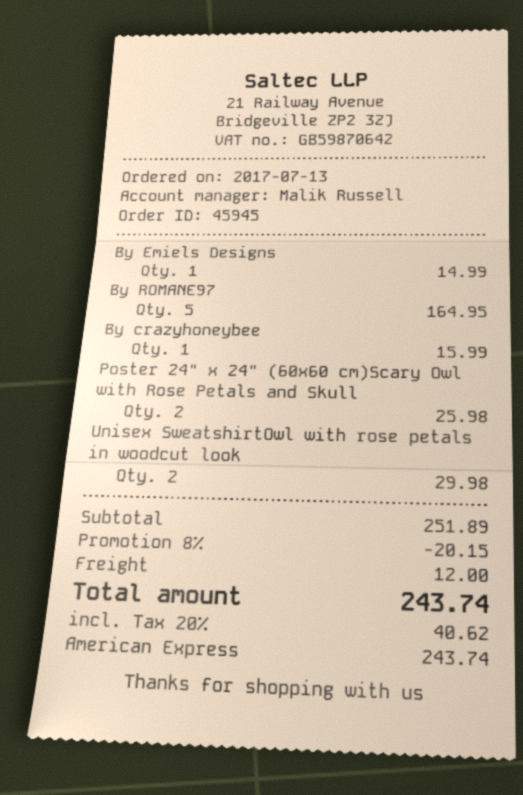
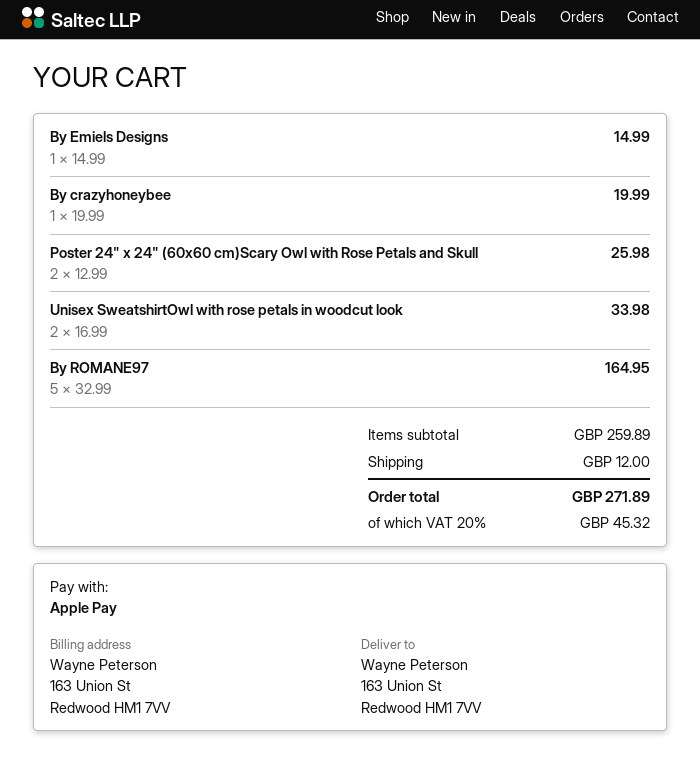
payment method: American Express -> Apple Pay
By crazyhoneybee: 1 for 15.99 -> 1 for 19.99
Unisex SweatshirtOwl with rose petals in woodcut look: 2 for 29.98 -> 2 for 33.98
subtotal: 251.89 -> 259.89
discount: 8% = 20.15 -> none
tax: 20% = 40.62 -> 20% = 45.32
total: 243.74 -> 271.89

